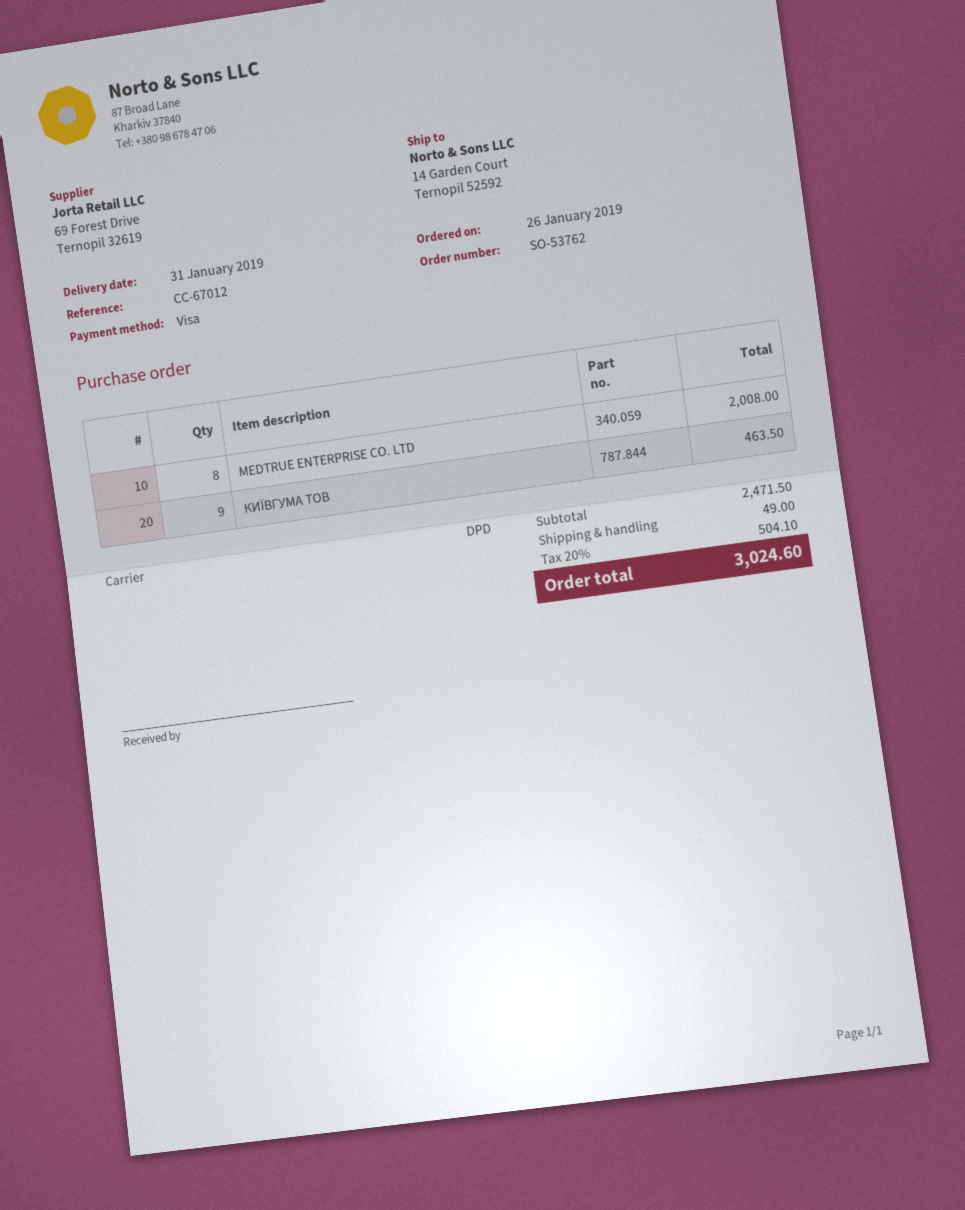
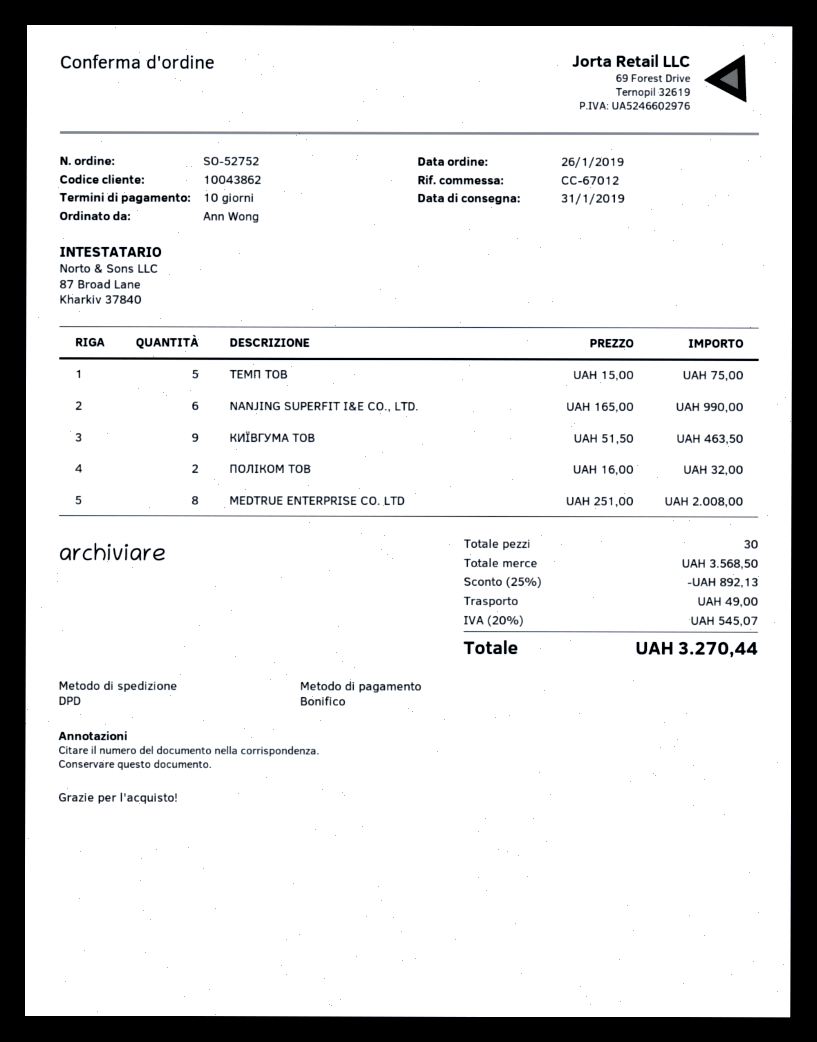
order number: SO-53762 -> SO-52752
payment method: Visa -> bank transfer
ТЕМП ТОВ: none -> 5 for 75.00
NANJING SUPERFIT I&Е СO., LTD.: none -> 6 for 990.00
ПОЛІКОМ ТОВ: none -> 2 for 32.00
subtotal: 2471.50 -> 3568.50
discount: none -> 25% = 892.13
tax: 20% = 504.10 -> 20% = 545.07
total: 3024.60 -> 3270.44

